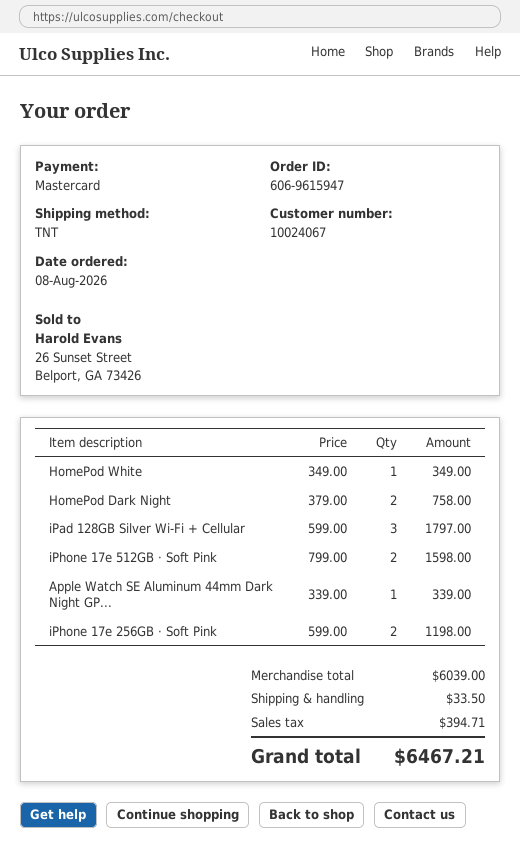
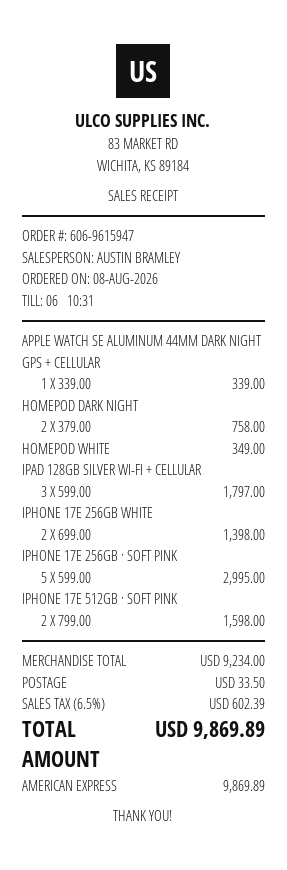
payment method: Mastercard -> American Express
iPhone 17e 256GB · Soft Pink: 2 x 599.00 = 1198.00 -> 5 x 599.00 = 2995.00
IPHONE 17E 256GB WHITE: none -> 2 x 699.00 = 1398.00
subtotal: 6039.00 -> 9234.00
tax: 394.71 -> 602.39
total: 6467.21 -> 9869.89

